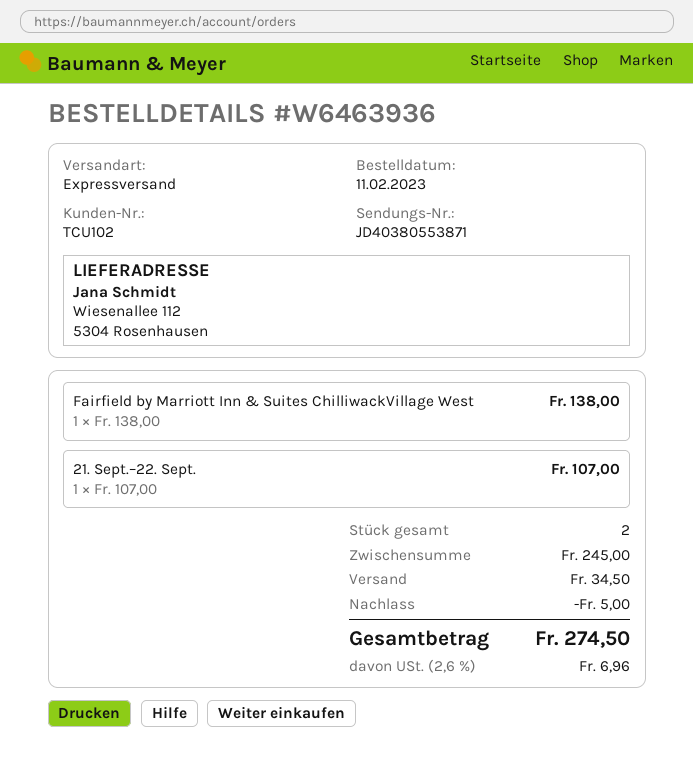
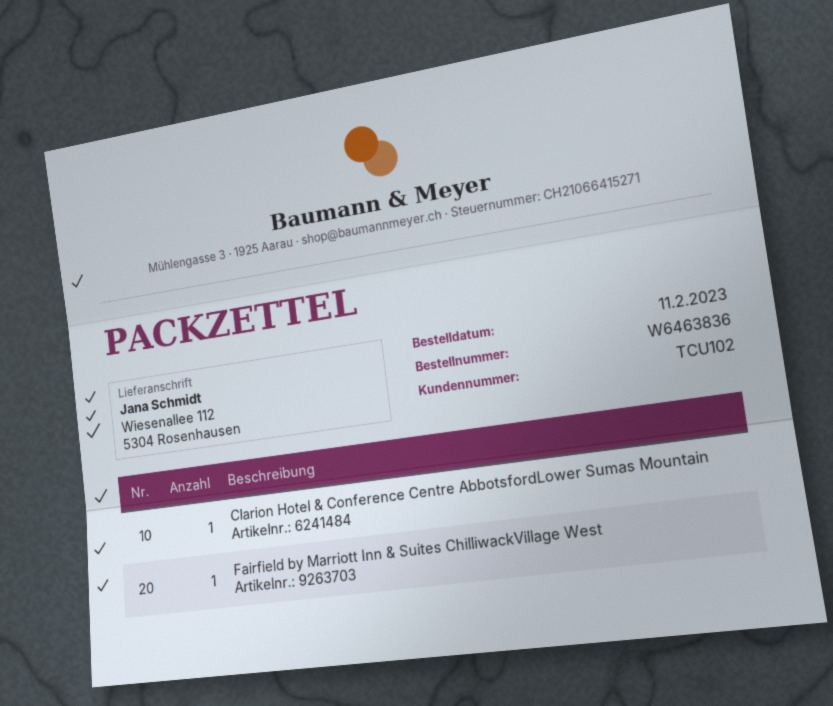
order number: W6463936 -> W6463836
21. Sept.–22. Sept.: 1 -> none
Clarion Hotel & Conference Centre AbbotsfordLower Sumas Mountain: none -> 1

